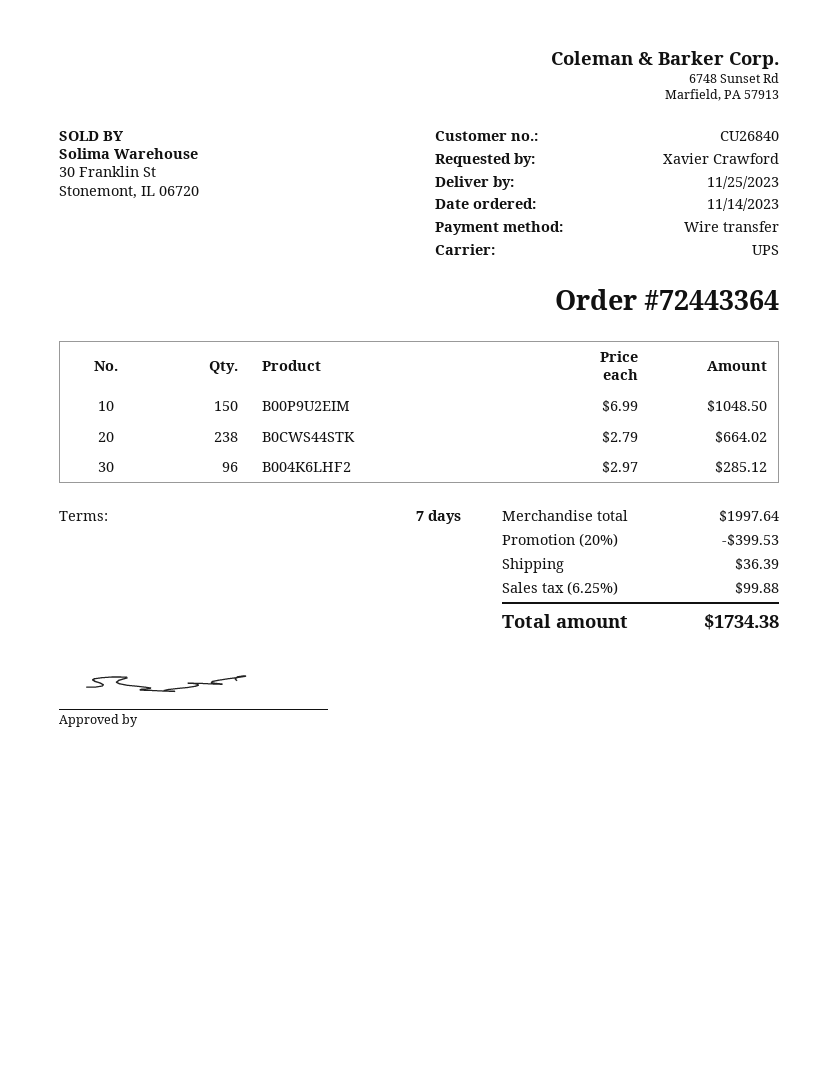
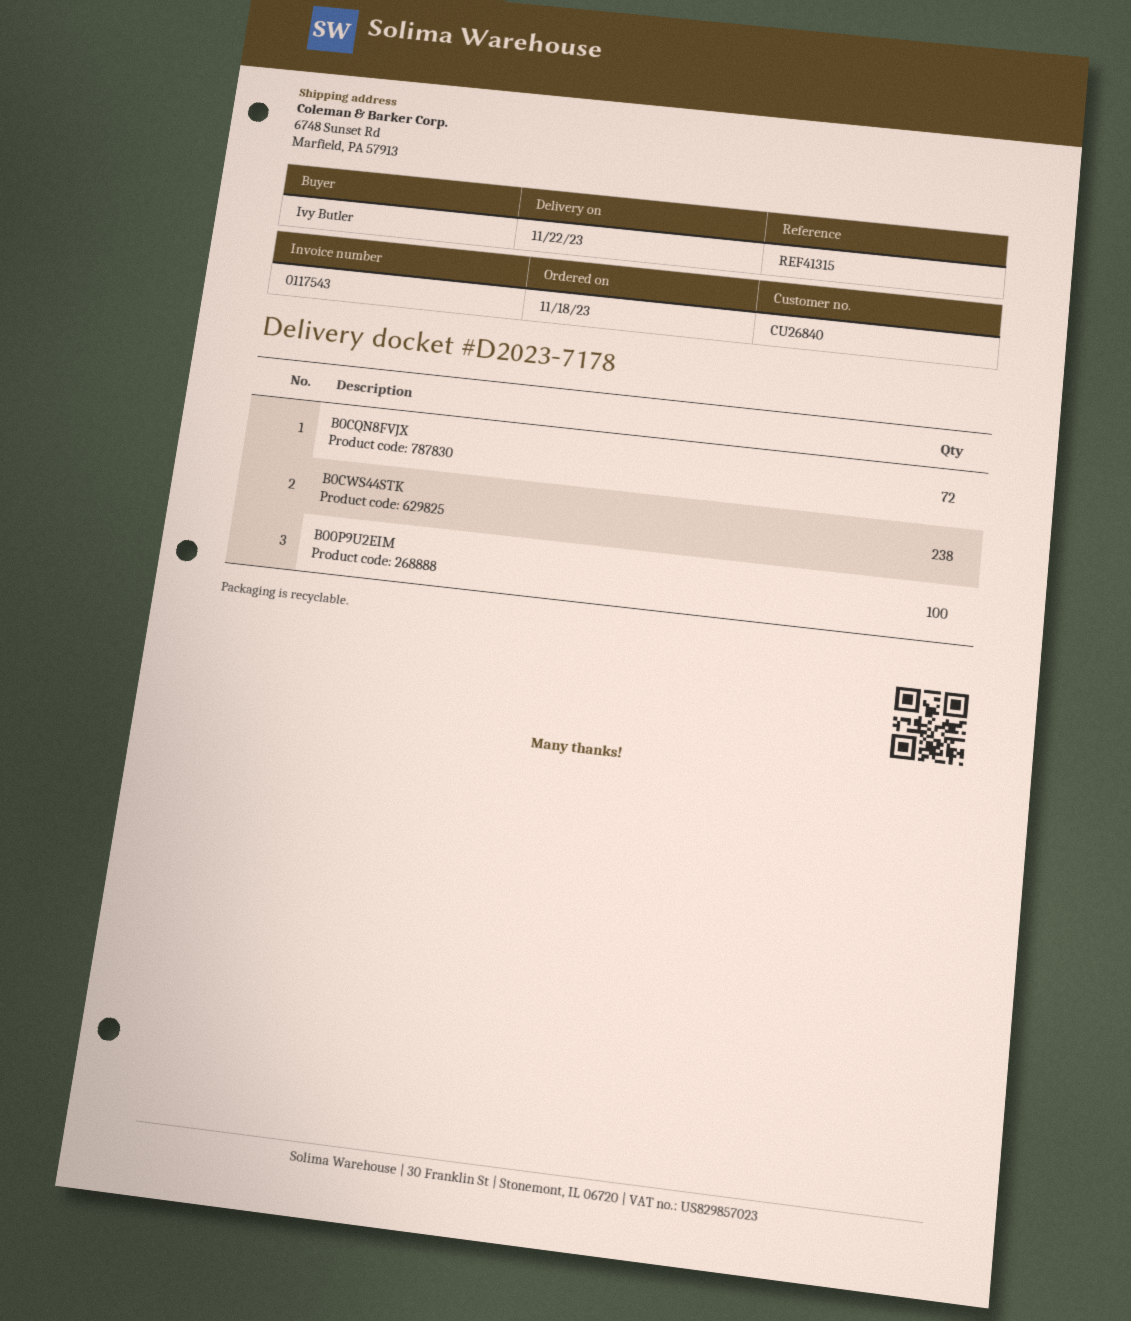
order date: 2023-11-14 -> 2023-11-18
delivery date: 2023-11-25 -> 2023-11-22
ordered by: Xavier Crawford -> Ivy Butler
B00P9U2EIM: 150 -> 100
B004K6LHF2: 96 -> none
B0CQN8FVJX: none -> 72

